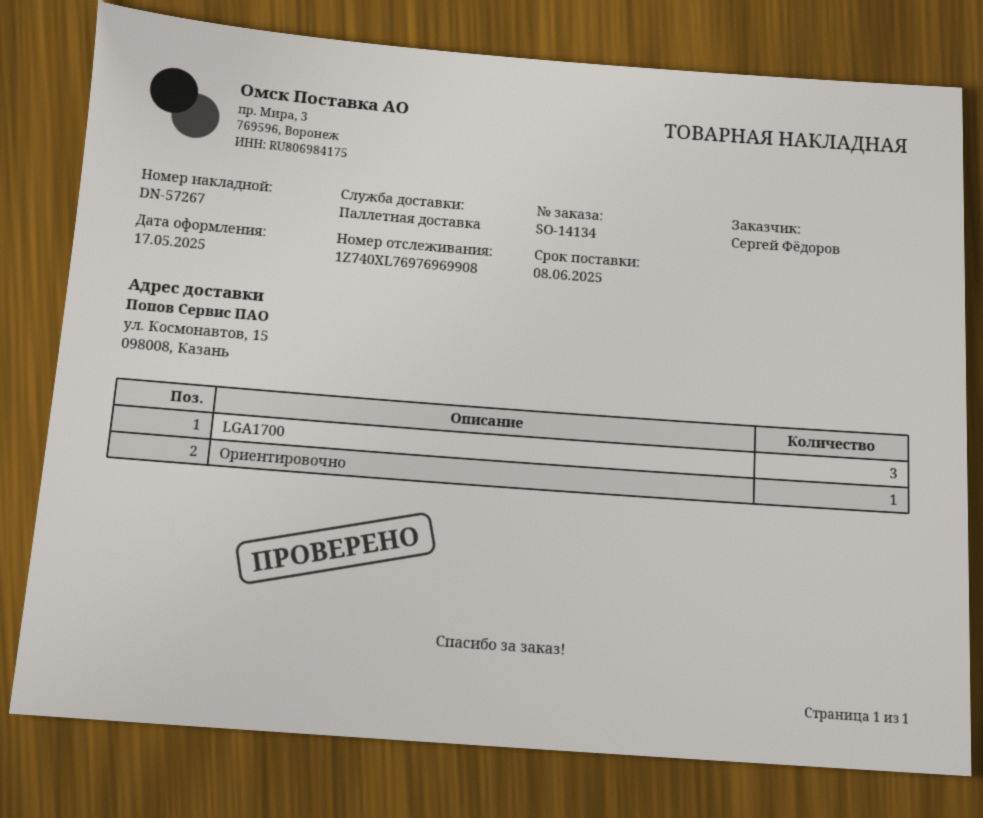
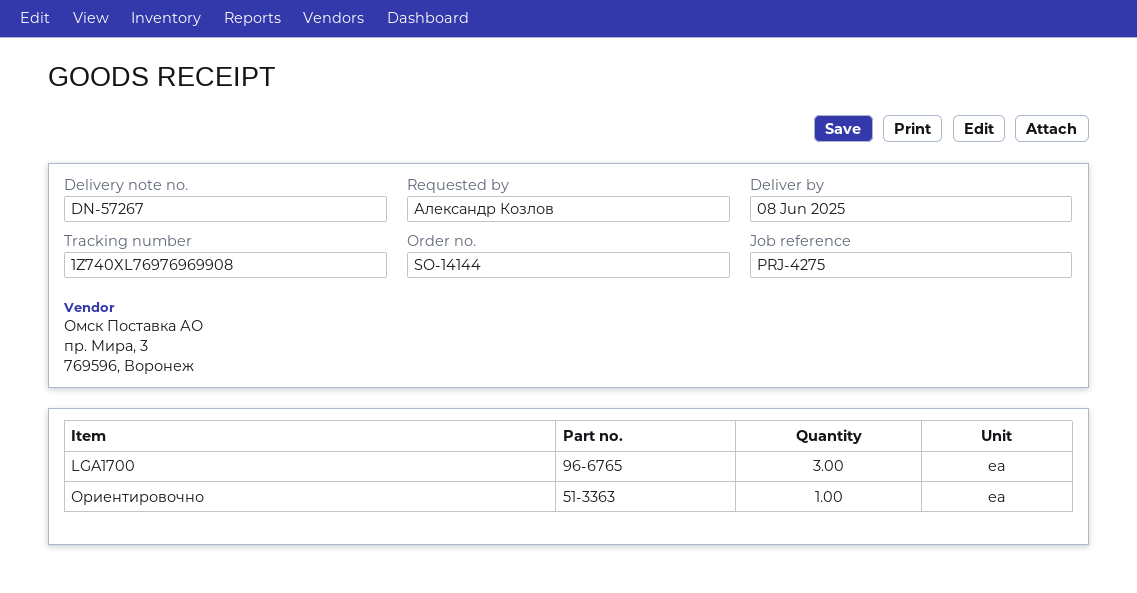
order number: SO-14134 -> SO-14144
ordered by: Сергей Фёдоров -> Александр Козлов

